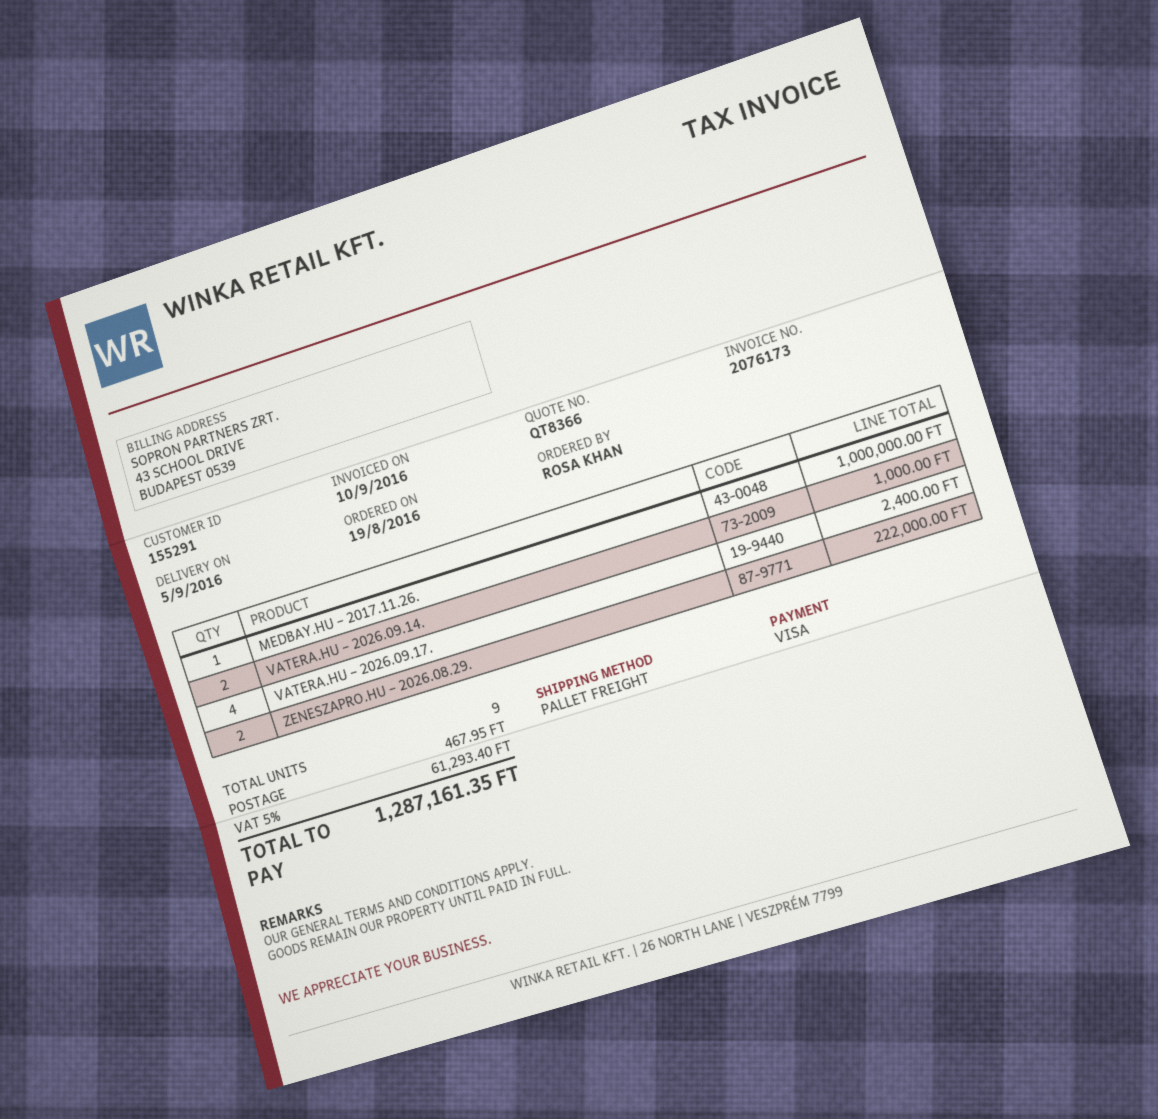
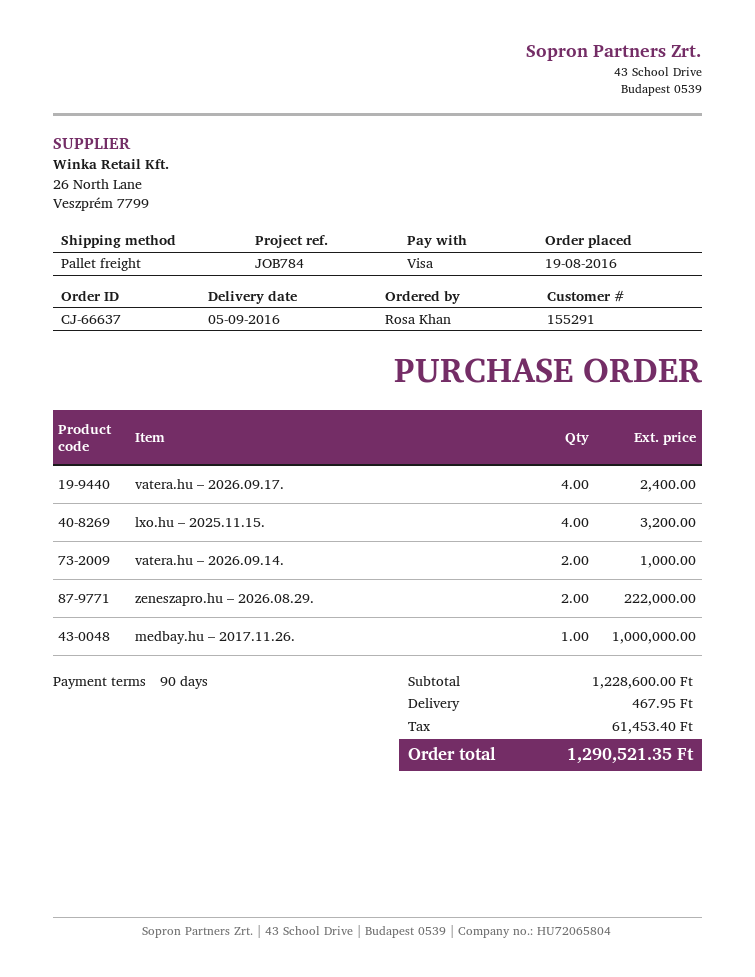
lxo.hu – 2025.11.15.: none -> 4 for 3200.00
tax: 61293.40 -> 61453.40
total: 1287161.35 -> 1290521.35

